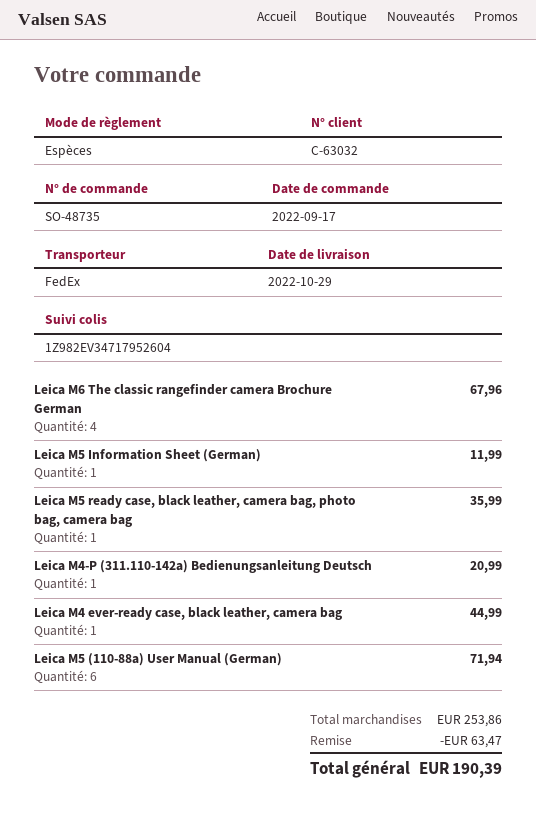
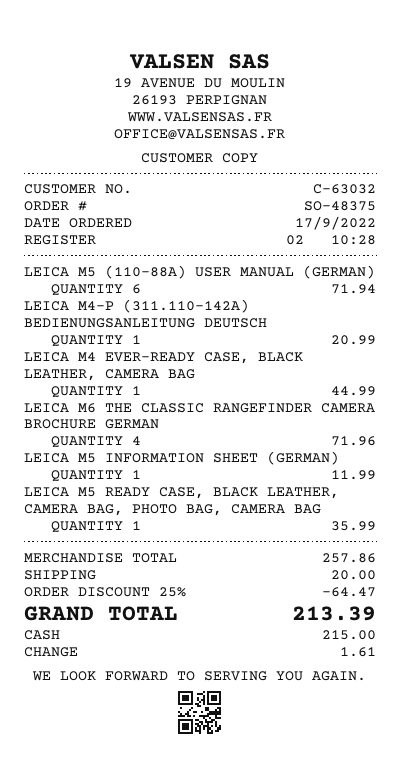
order number: SO-48735 -> SO-48375
Leica M6 The classic rangefinder camera Brochure German: 4 for 67.96 -> 4 for 71.96
subtotal: 253.86 -> 257.86
discount: 63.47 -> 64.47
shipping: none -> 20.00
total: 190.39 -> 213.39

